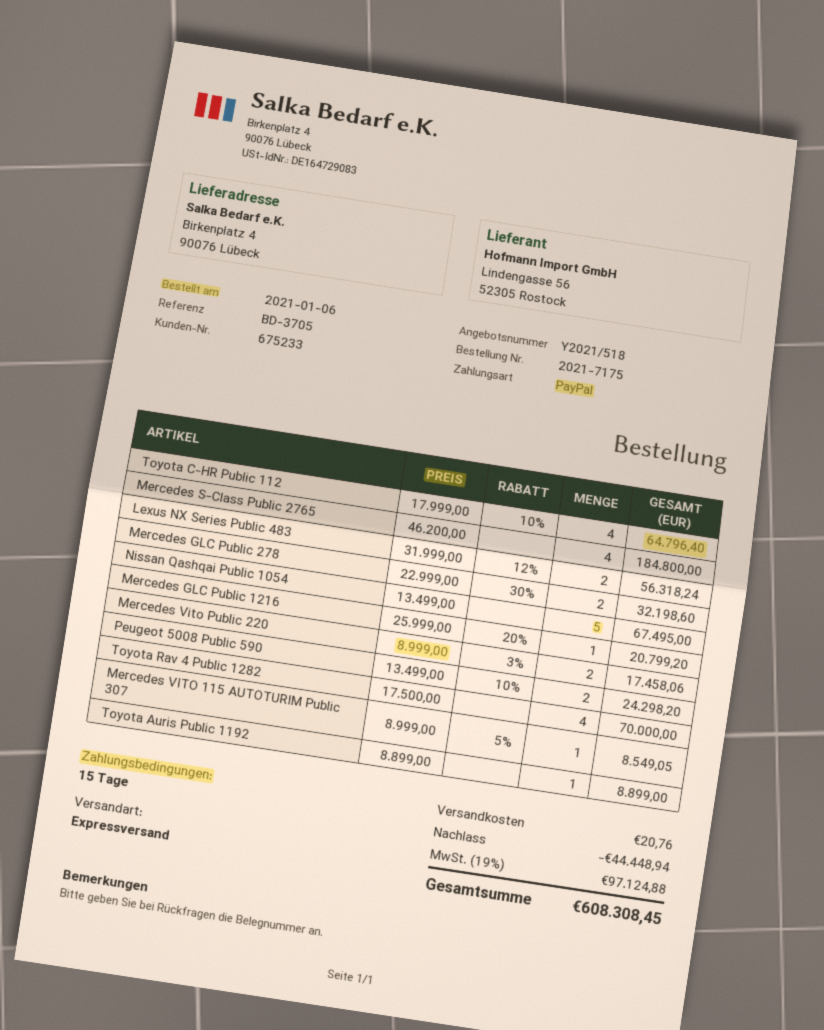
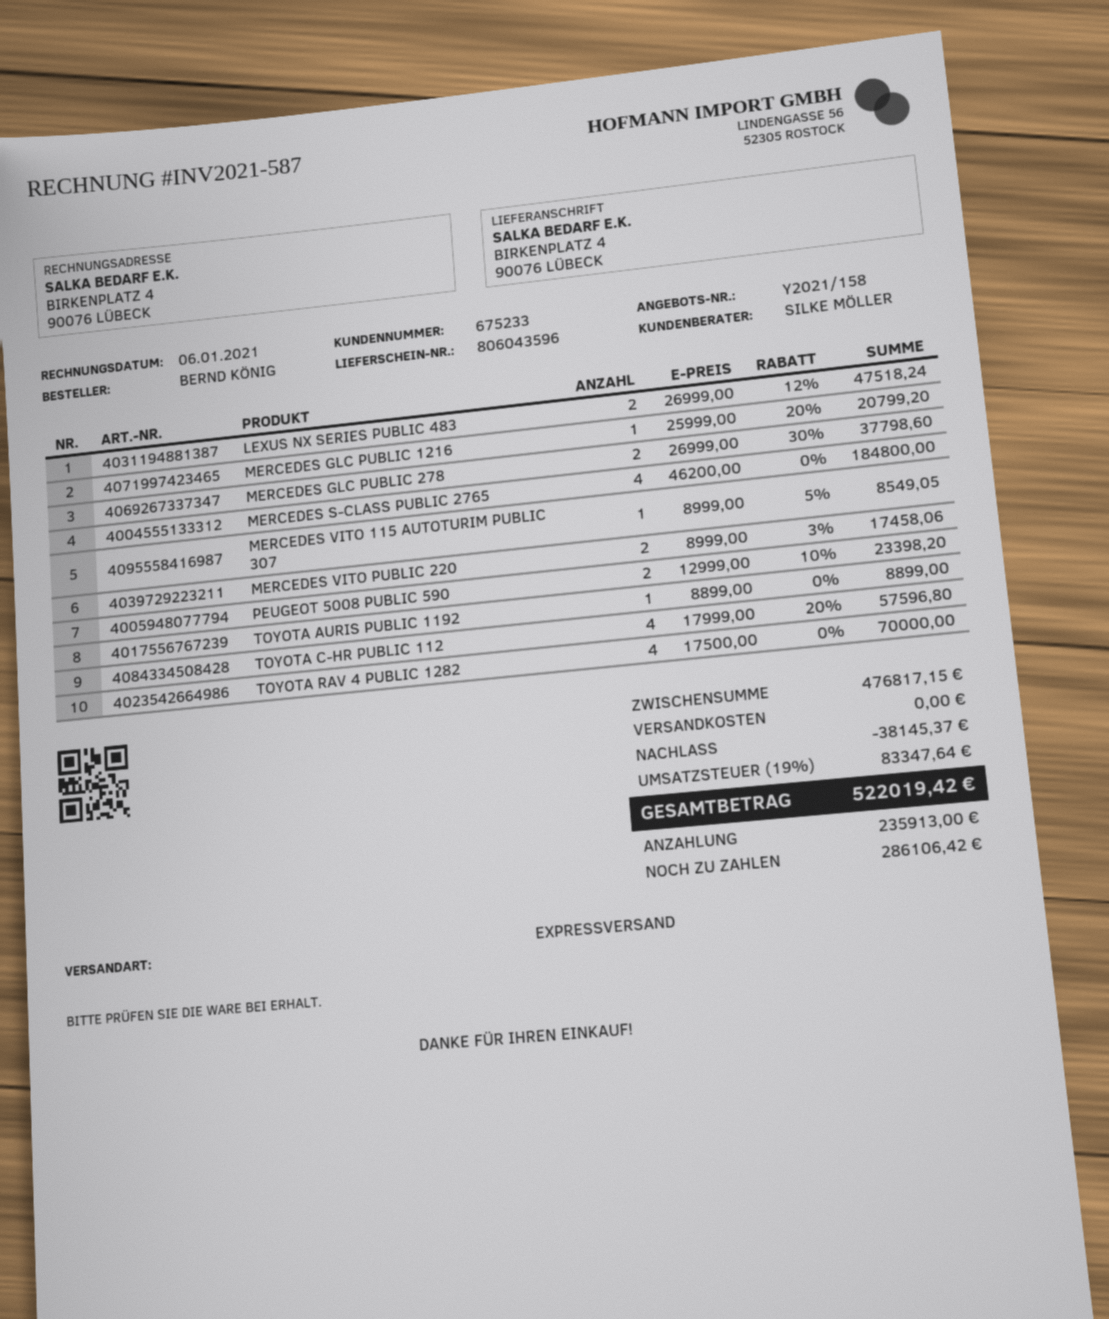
quote number: Y2021/518 -> Y2021/158
Toyota C-HR Public 112: 4 x 17999.00 - 10% = 64796.40 -> 4 x 17999.00 - 20% = 57596.80
Lexus NX Series Public 483: 2 x 31999.00 - 12% = 56318.24 -> 2 x 26999.00 - 12% = 47518.24
Mercedes GLC Public 278: 2 x 22999.00 - 30% = 32198.60 -> 2 x 26999.00 - 30% = 37798.60
Nissan Qashqai Public 1054: 5 x 13499.00 = 67495.00 -> none
Peugeot 5008 Public 590: 2 x 13499.00 - 10% = 24298.20 -> 2 x 12999.00 - 10% = 23398.20
discount: 44448.94 -> 38145.37
shipping: 20.76 -> 0.00
tax: 19% = 97124.88 -> 19% = 83347.64
total: 608308.45 -> 522019.42

